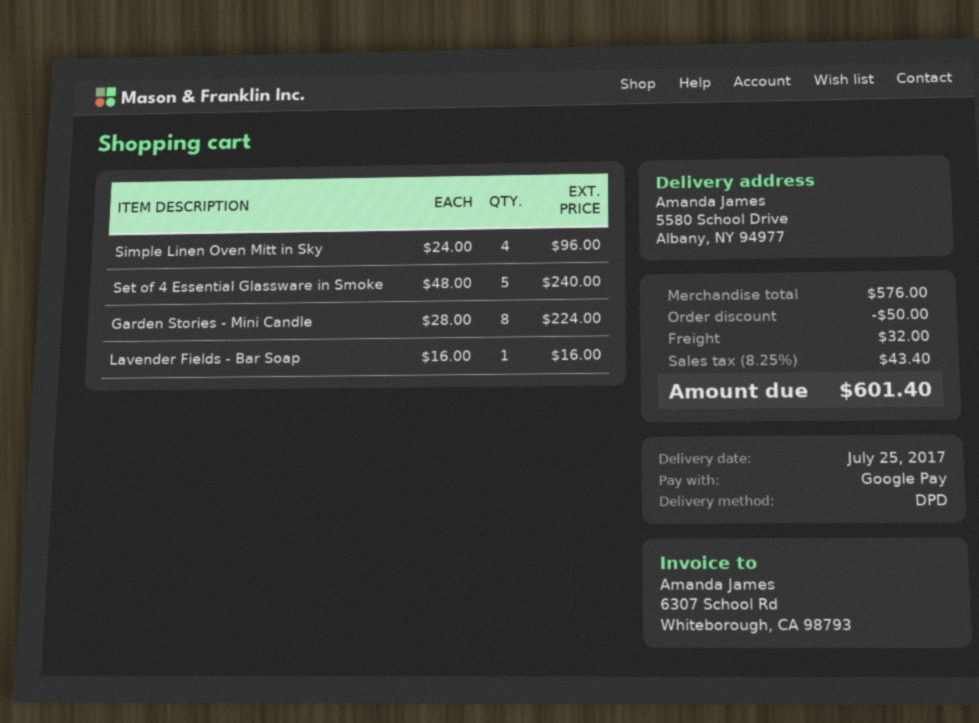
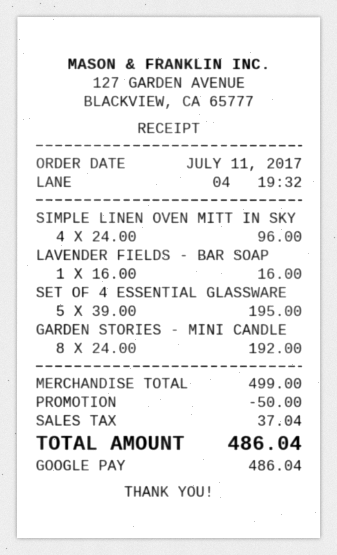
Set of 4 Essential Glassware in Smoke: 5 x 48.00 = 240.00 -> 5 x 39.00 = 195.00
Garden Stories - Mini Candle: 8 x 28.00 = 224.00 -> 8 x 24.00 = 192.00
subtotal: 576.00 -> 499.00
shipping: 32.00 -> none
tax: 43.40 -> 37.04
total: 601.40 -> 486.04

